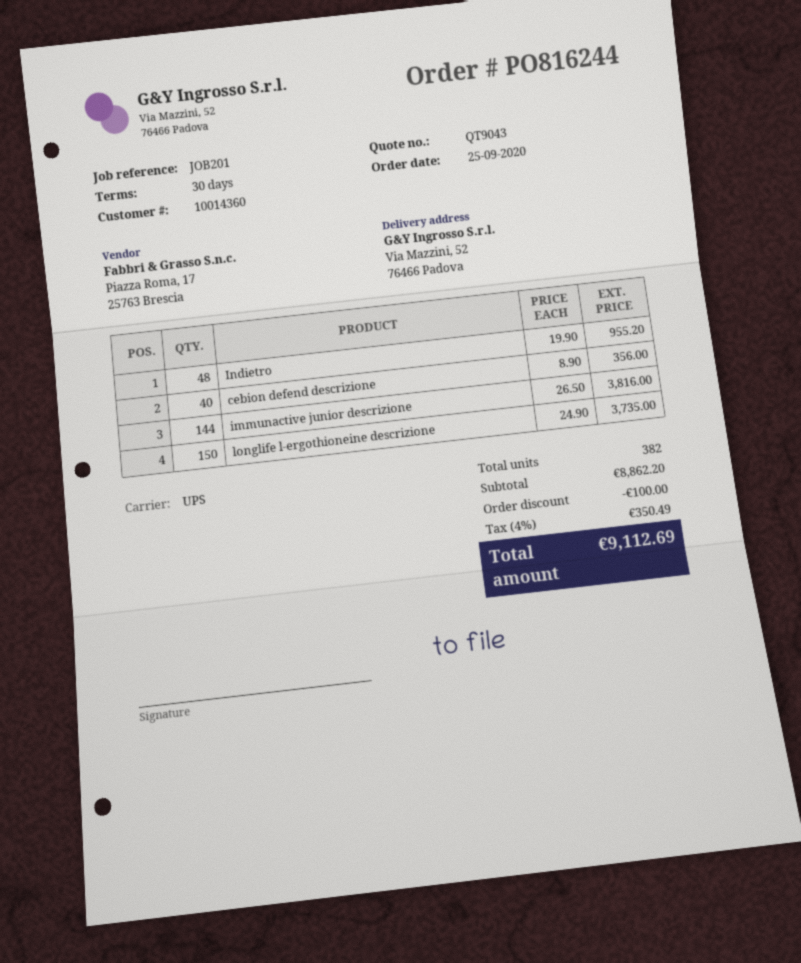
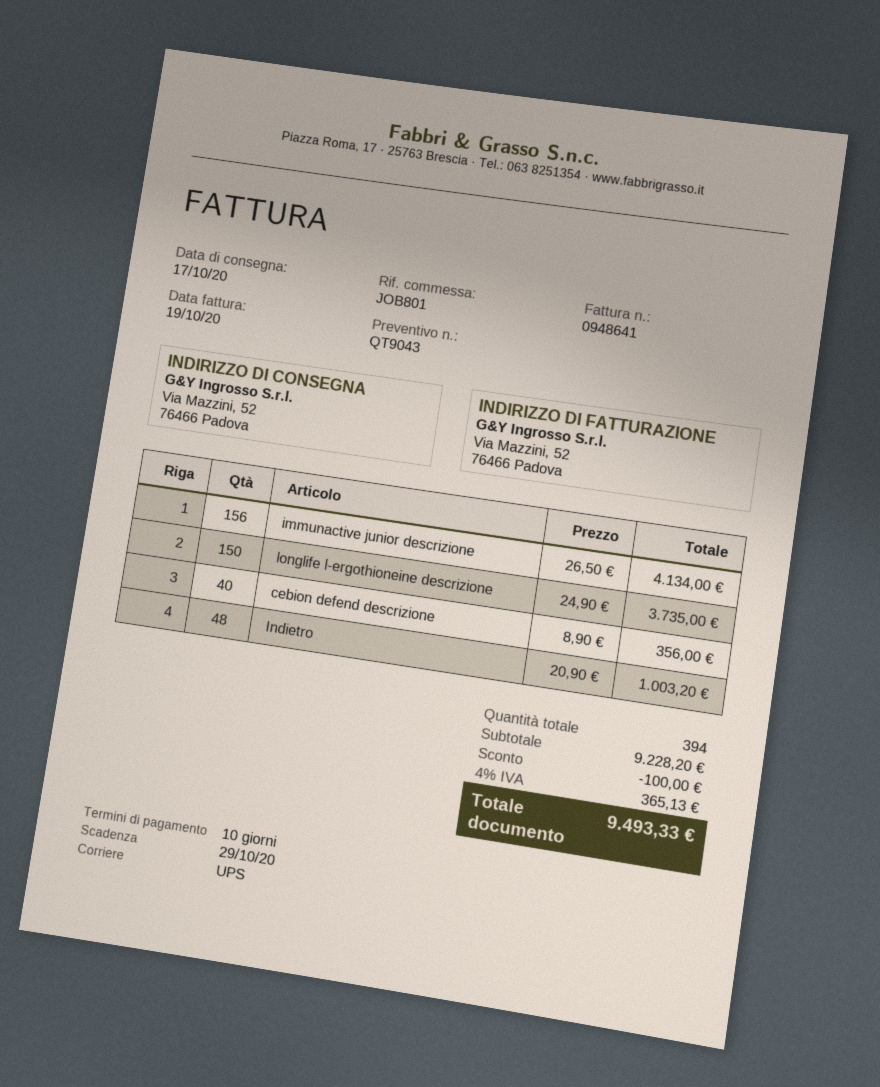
payment terms: 30 days -> 10 days
reference: JOB201 -> JOB801
Indietro: 48 x 19.90 = 955.20 -> 48 x 20.90 = 1003.20
immunactive junior descrizione: 144 x 26.50 = 3816.00 -> 156 x 26.50 = 4134.00
total quantity: 382 -> 394
subtotal: 8862.20 -> 9228.20
tax: 4% = 350.49 -> 4% = 365.13
total: 9112.69 -> 9493.33

